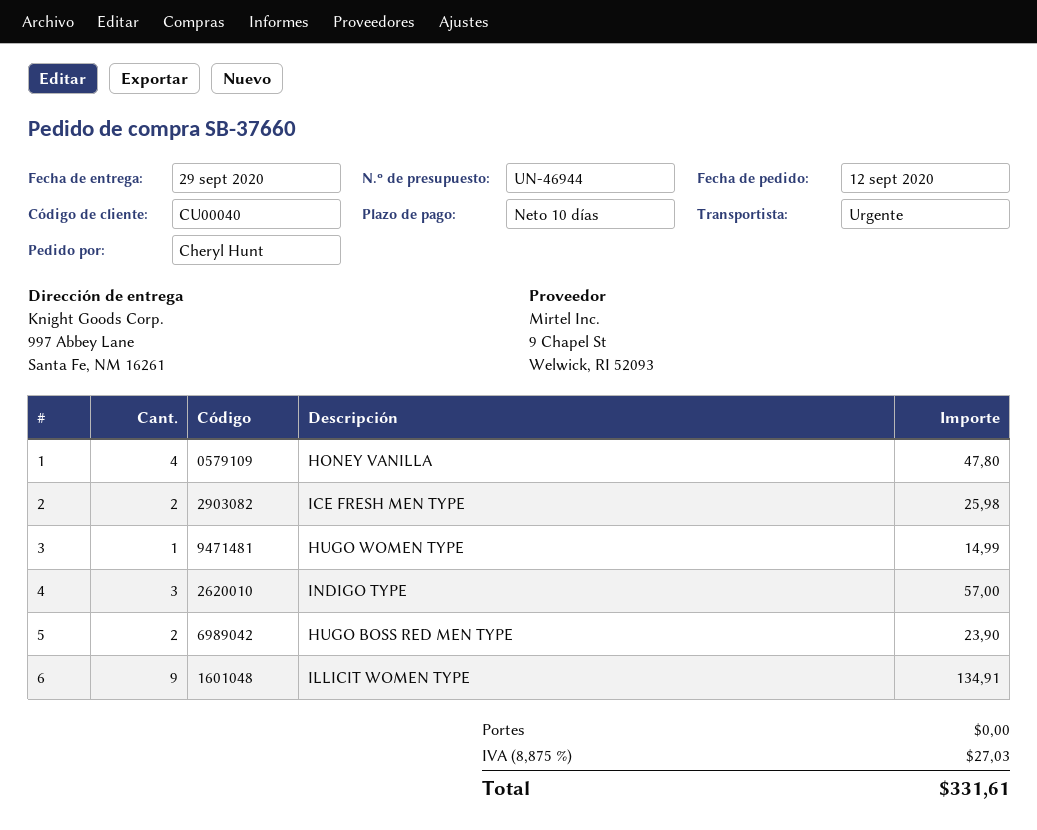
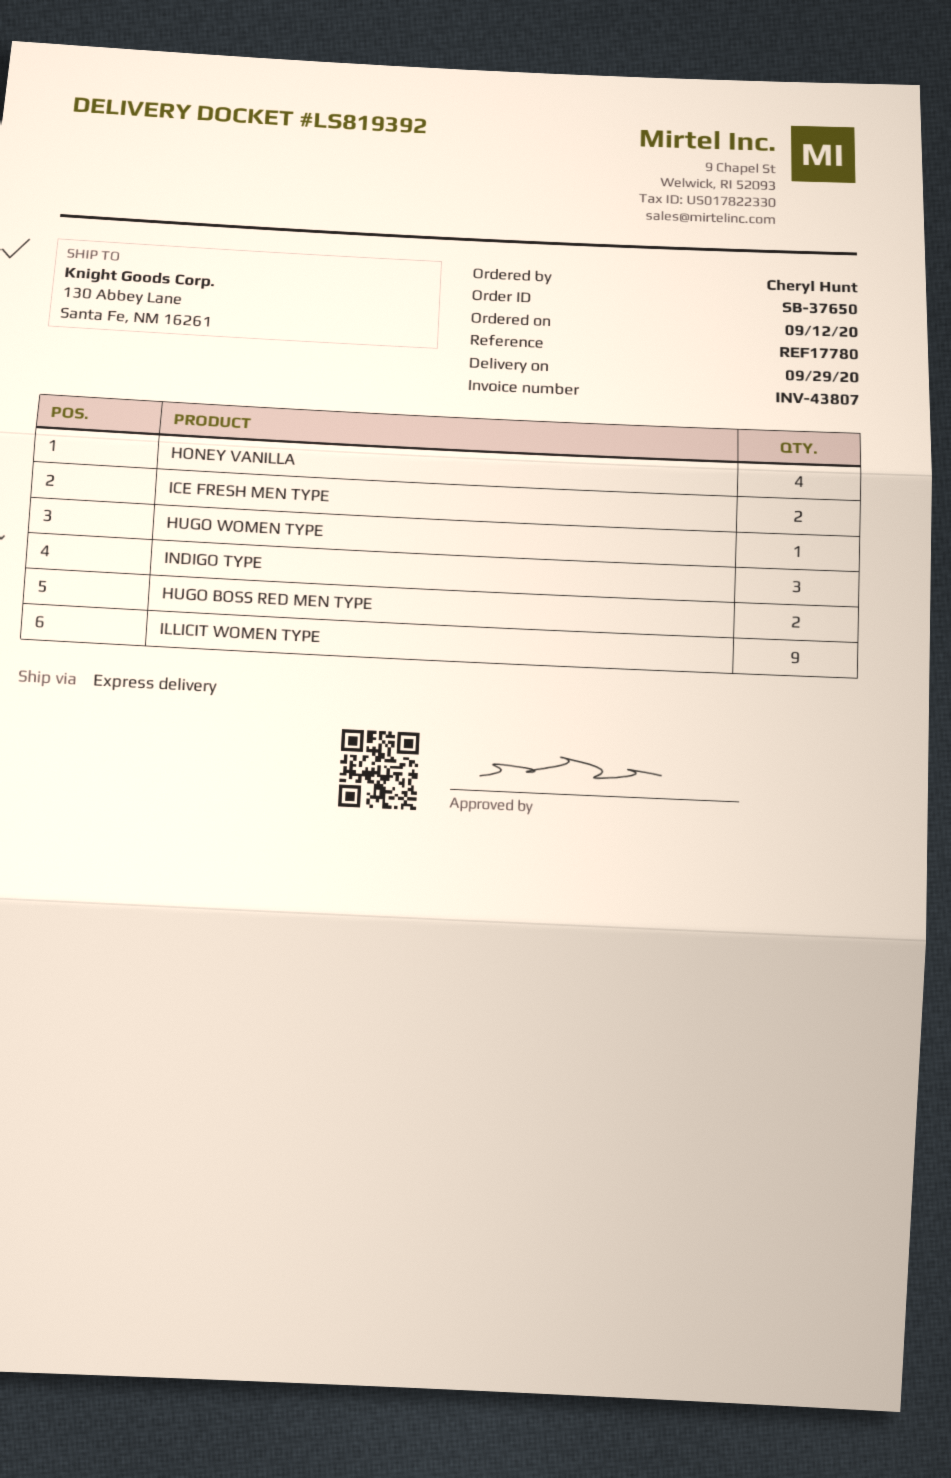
order number: SB-37660 -> SB-37650
ship to: 997 Abbey Lane, Santa Fe, NM 16261 -> 130 Abbey Lane, Santa Fe, NM 16261

